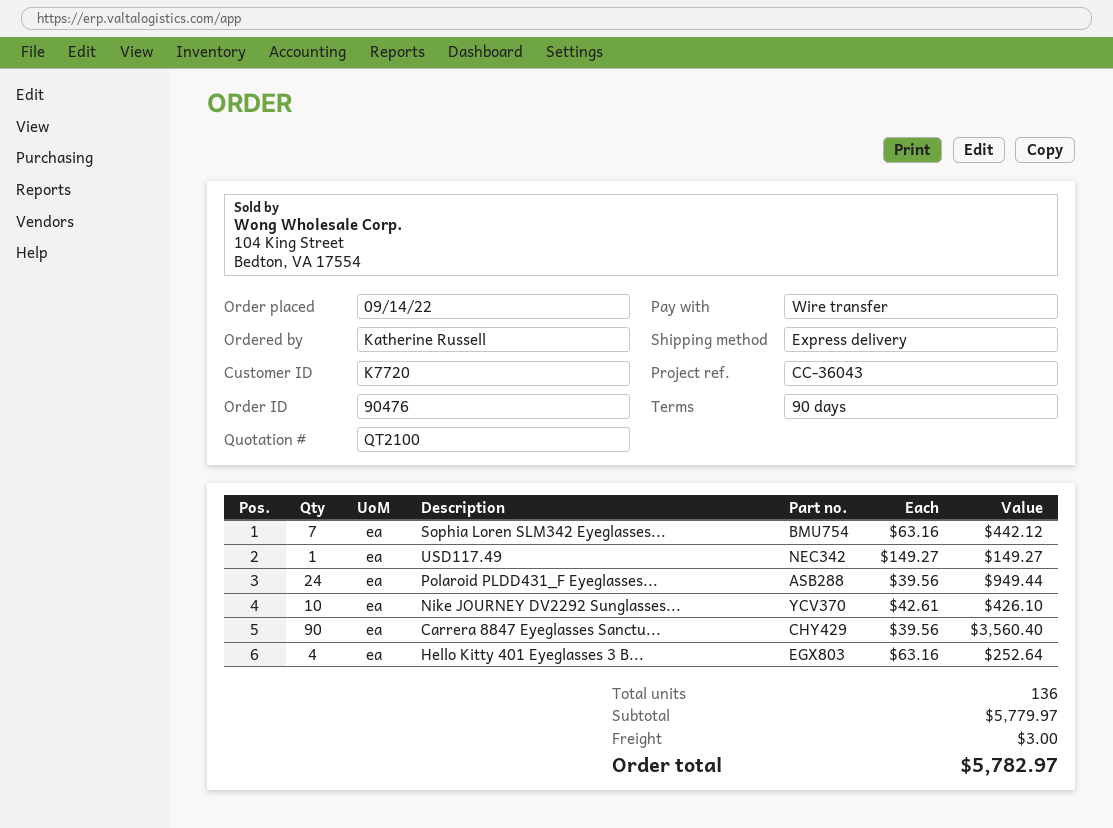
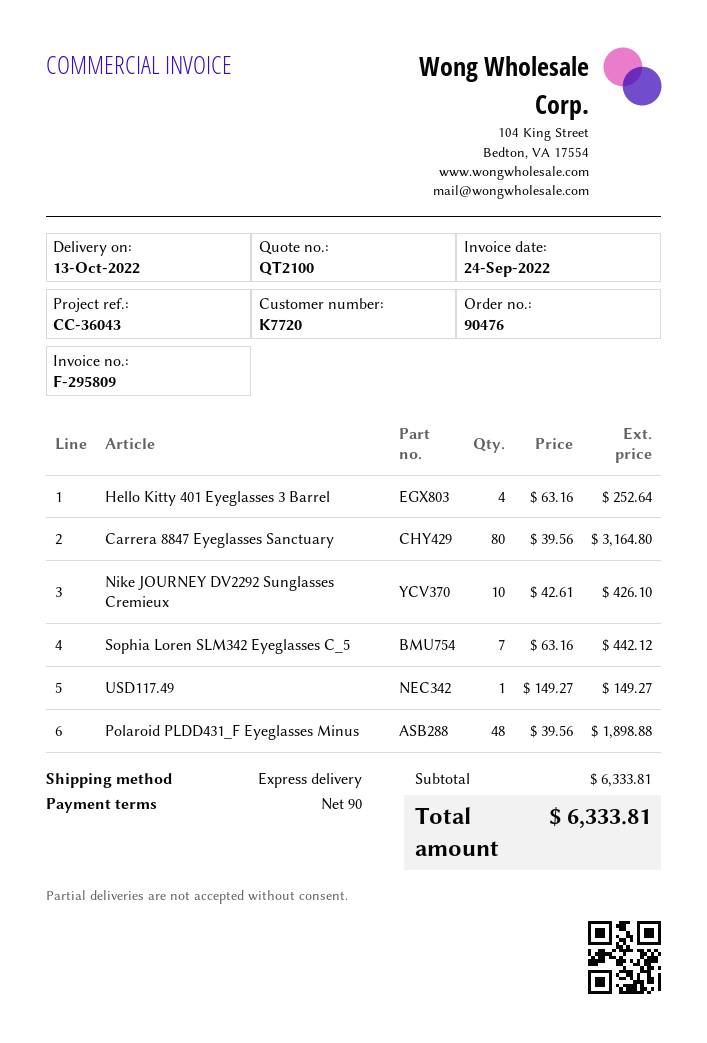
Polaroid PLDD431_F Eyeglasses...: 24 x 39.56 = 949.44 -> 48 x 39.56 = 1898.88
Carrera 8847 Eyeglasses Sanctu...: 90 x 39.56 = 3560.40 -> 80 x 39.56 = 3164.80
subtotal: 5779.97 -> 6333.81
shipping: 3.00 -> none
total: 5782.97 -> 6333.81

